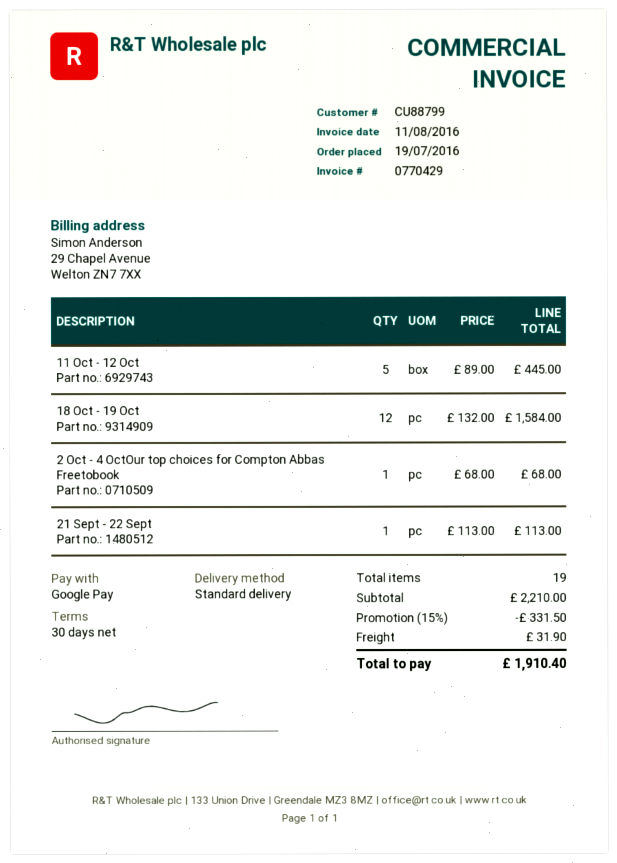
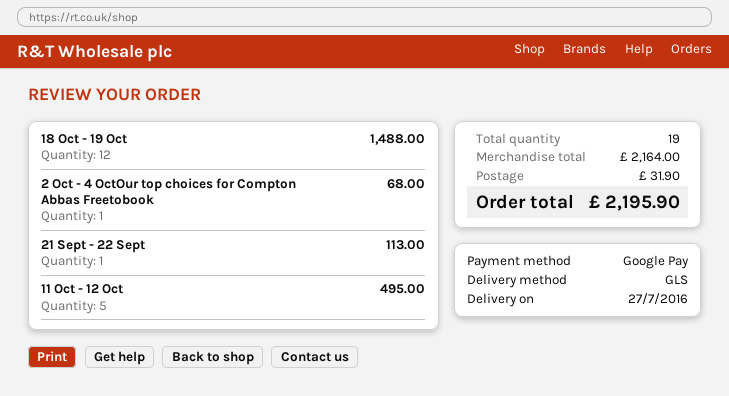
shipping method: standard -> GLS
11 Oct - 12 Oct: 5 for 445.00 -> 5 for 495.00
18 Oct - 19 Oct: 12 for 1584.00 -> 12 for 1488.00
subtotal: 2210.00 -> 2164.00
discount: 15% = 331.50 -> none
total: 1910.40 -> 2195.90

